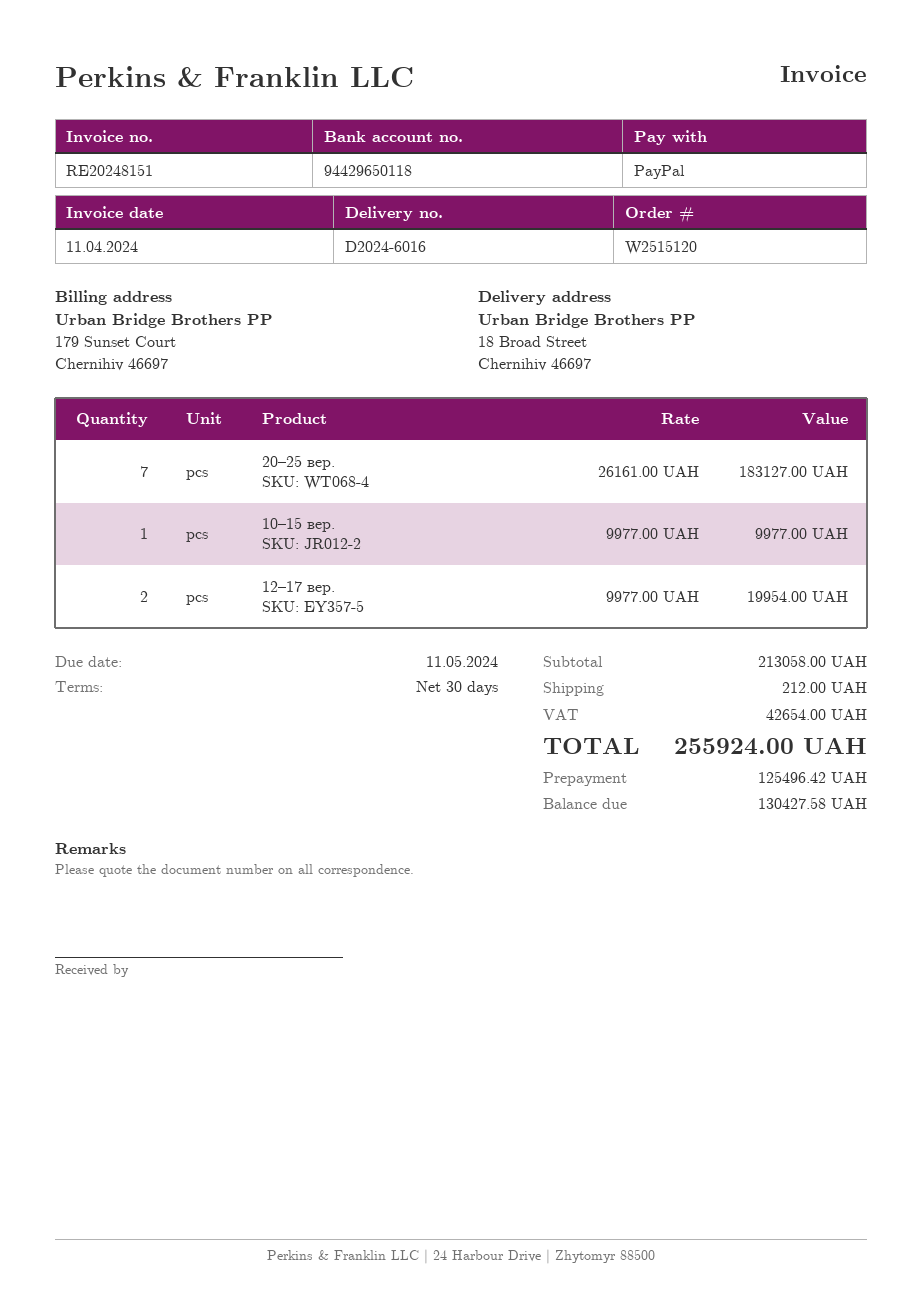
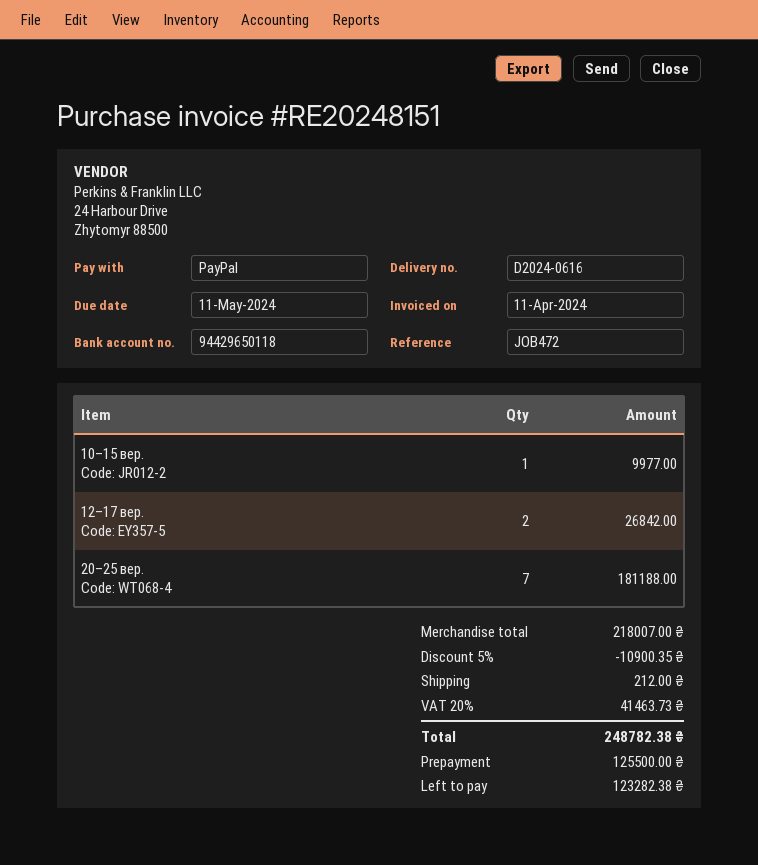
delivery note number: D2024-6016 -> D2024-0616
20–25 вер.: 7 for 183127.00 -> 7 for 181188.00
12–17 вер.: 2 for 19954.00 -> 2 for 26842.00
subtotal: 213058.00 -> 218007.00
discount: none -> 5% = 10900.35
tax: 42654.00 -> 41463.73
total: 255924.00 -> 248782.38
deposit: 125496.42 -> 125500.00
balance: 130427.58 -> 123282.38

